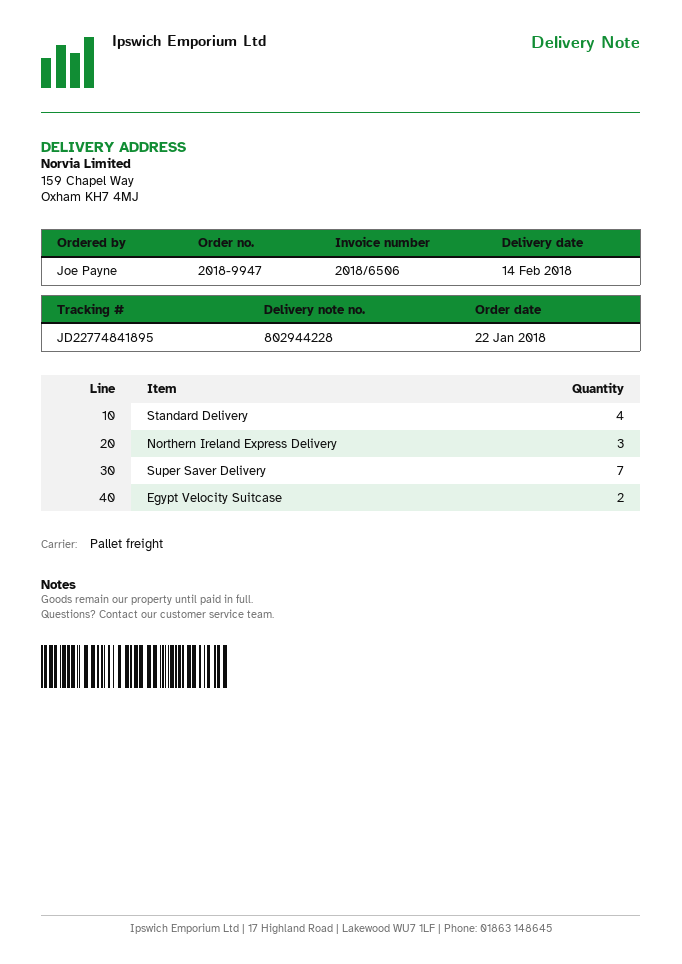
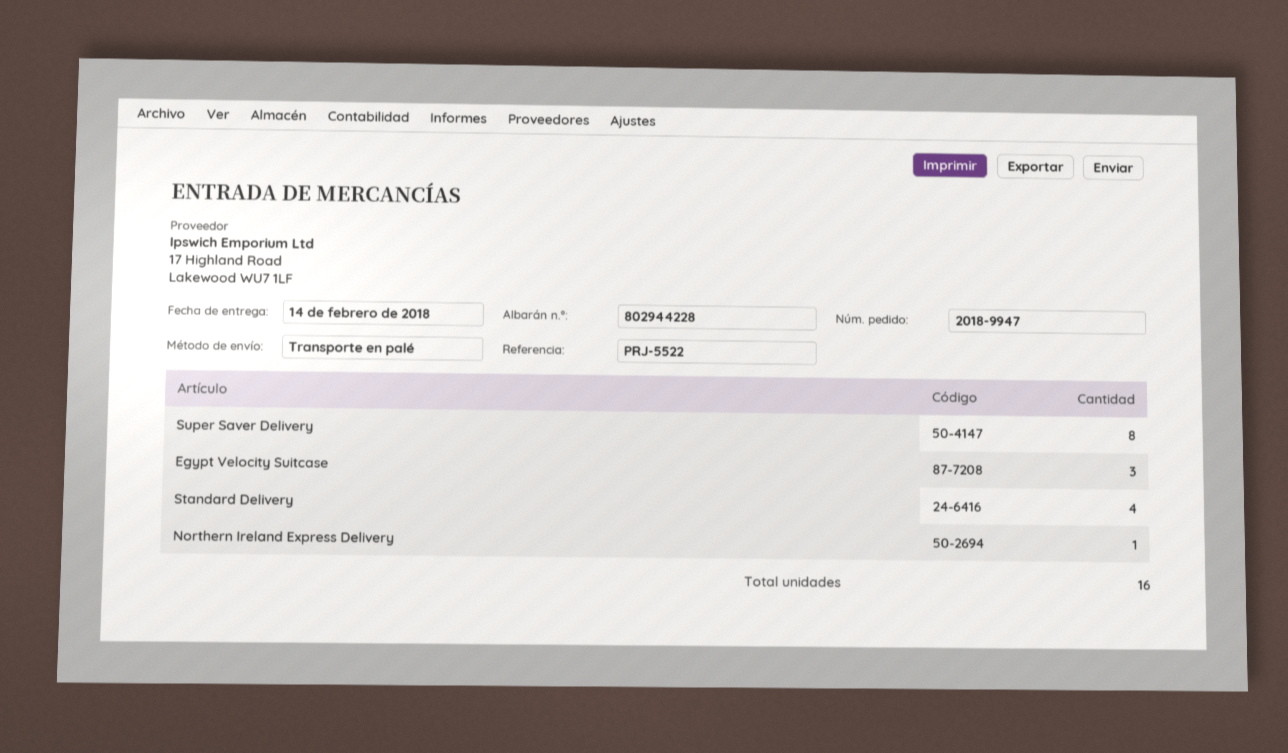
Northern Ireland Express Delivery: 3 -> 1
Super Saver Delivery: 7 -> 8
Egypt Velocity Suitcase: 2 -> 3

